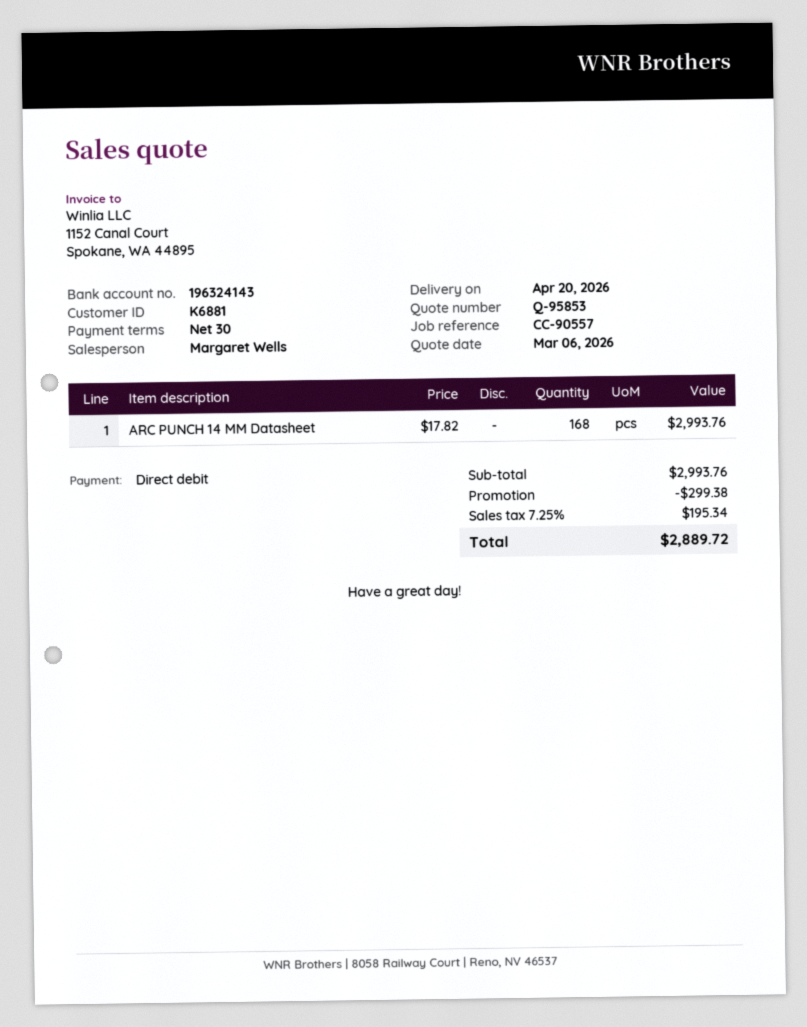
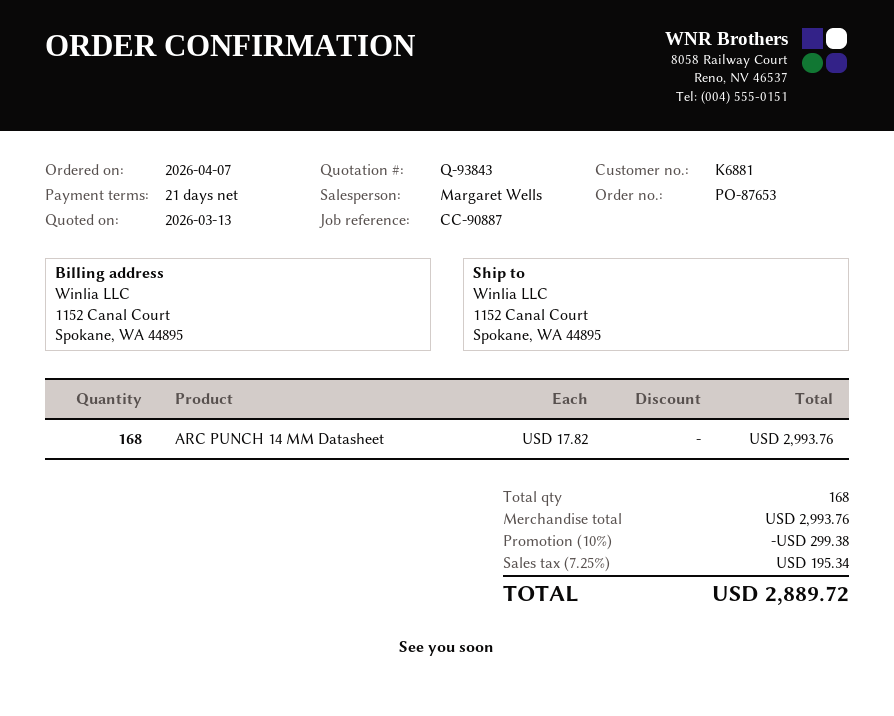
quote number: Q-95853 -> Q-93843
quote date: 2026-03-06 -> 2026-03-13
payment terms: 30 days -> 21 days
reference: CC-90557 -> CC-90887

